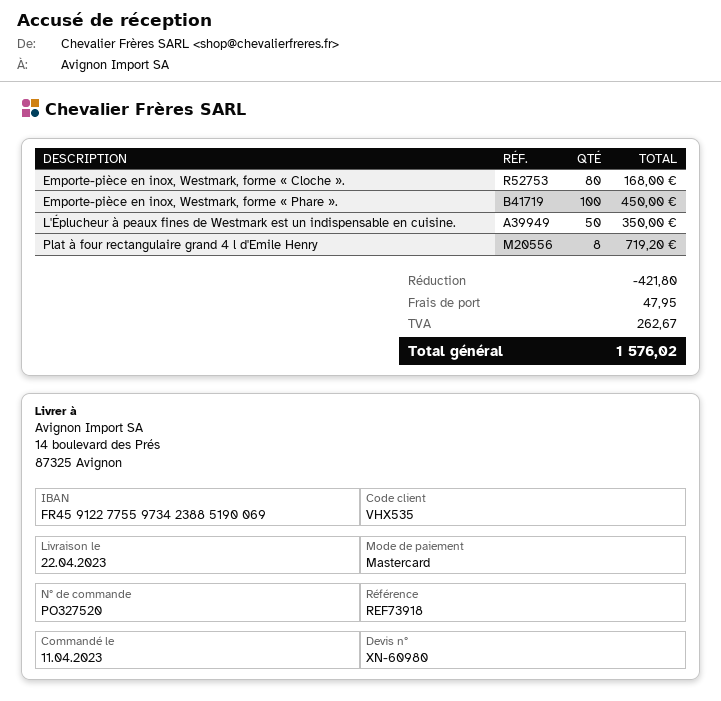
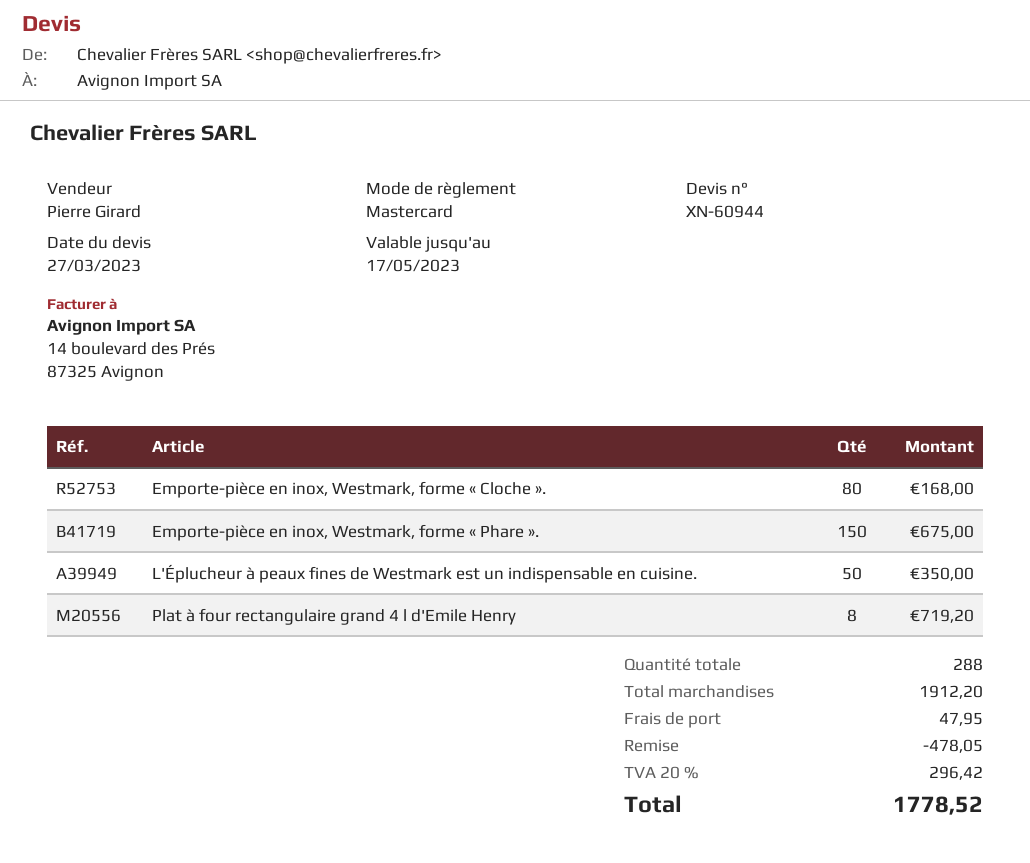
quote number: XN-60980 -> XN-60944
Emporte-pièce en inox, Westmark, forme « Phare ».: 100 for 450.00 -> 150 for 675.00
discount: 421.80 -> 478.05
tax: 262.67 -> 296.42
total: 1576.02 -> 1778.52

